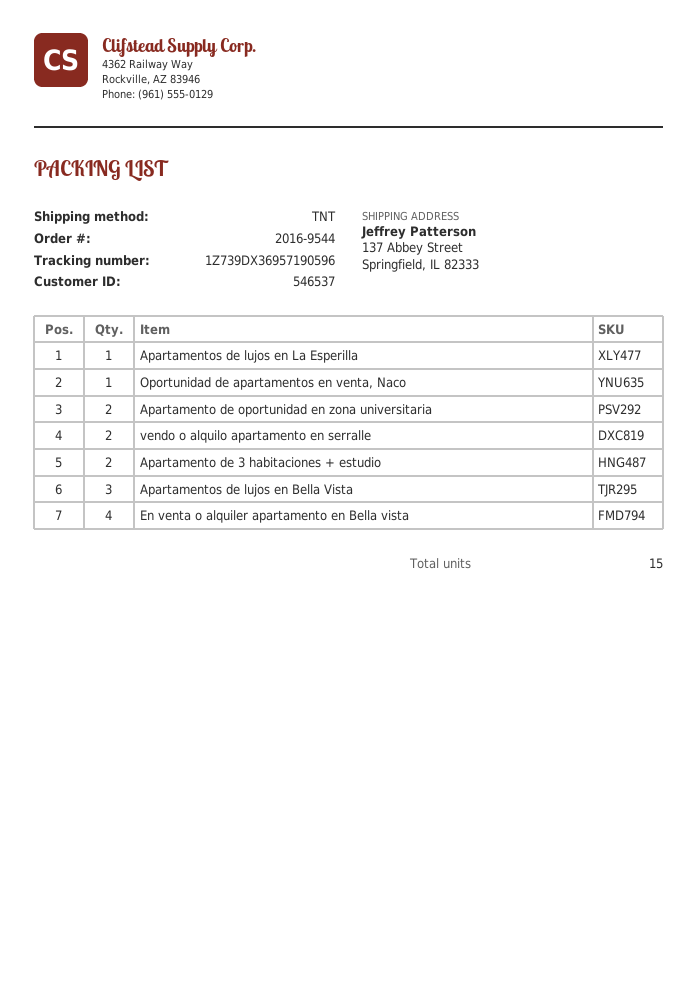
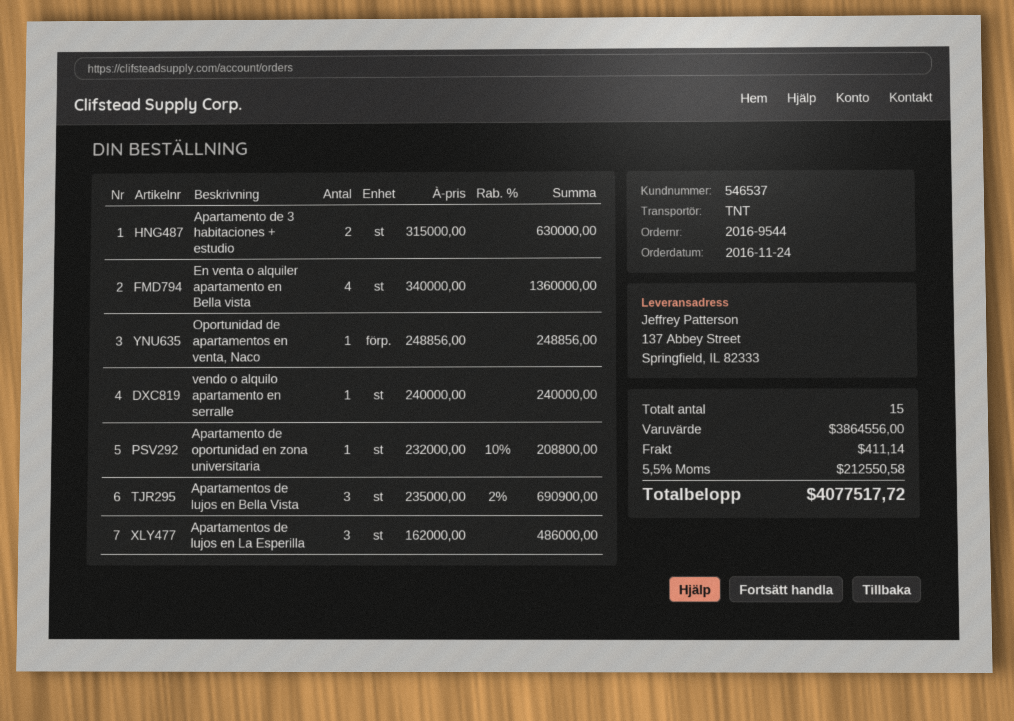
Apartamentos de lujos en La Esperilla: 1 -> 3
Apartamento de oportunidad en zona universitaria: 2 -> 1
vendo o alquilo apartamento en serralle: 2 -> 1

